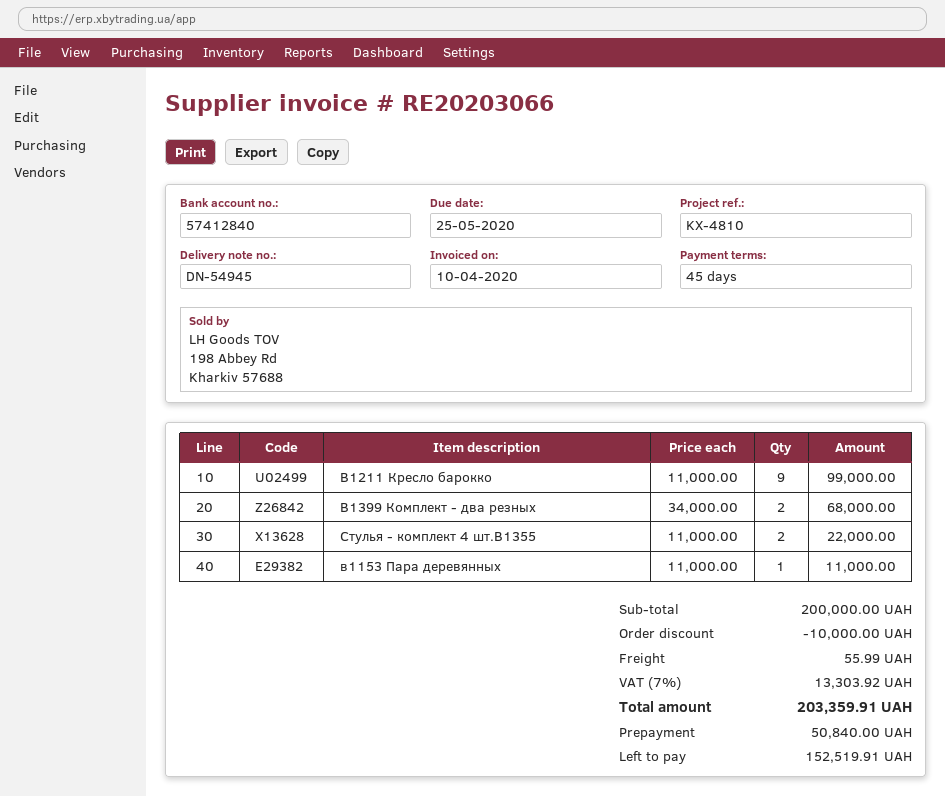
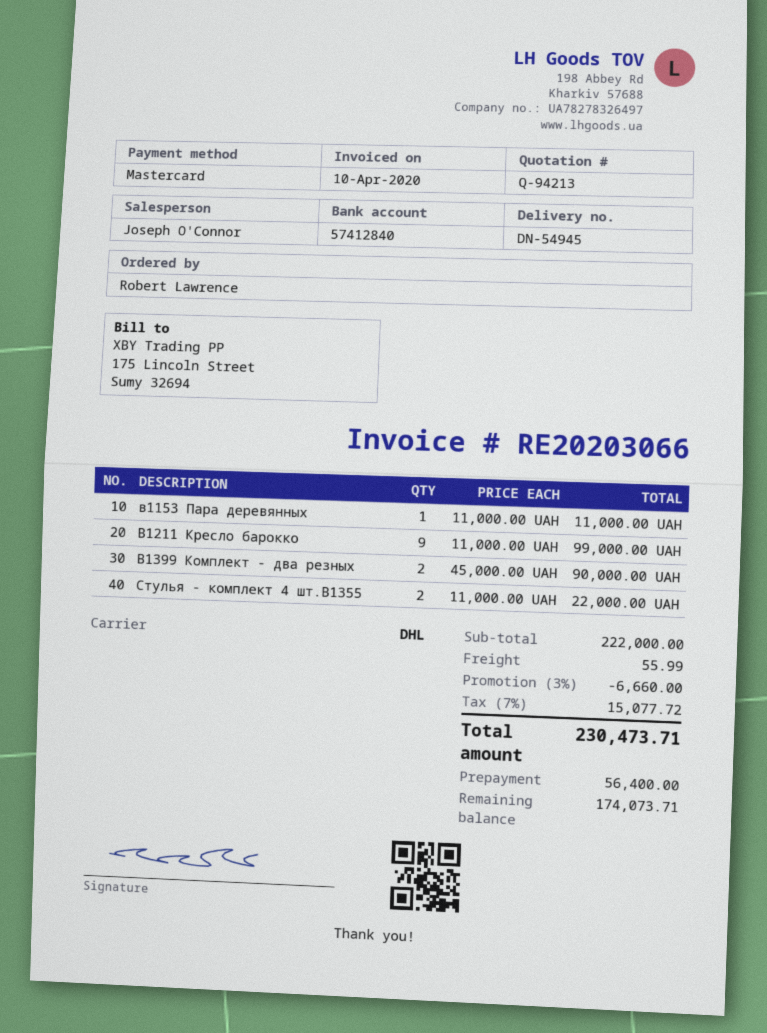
В1399 Комплект - два резных: 2 x 34000.00 = 68000.00 -> 2 x 45000.00 = 90000.00
subtotal: 200000.00 -> 222000.00
discount: 10000.00 -> 6660.00
tax: 7% = 13303.92 -> 7% = 15077.72
total: 203359.91 -> 230473.71
deposit: 50840.00 -> 56400.00
balance: 152519.91 -> 174073.71

